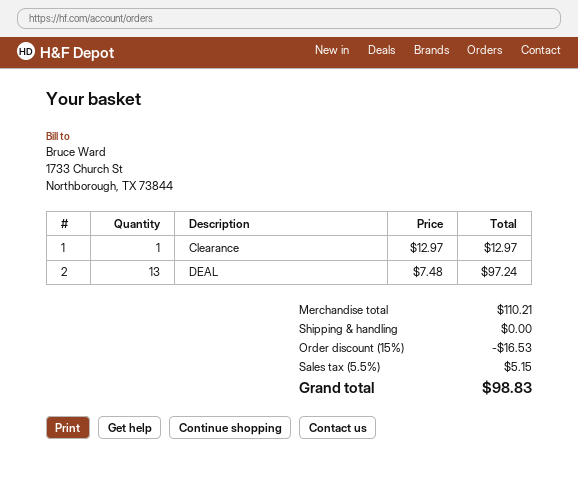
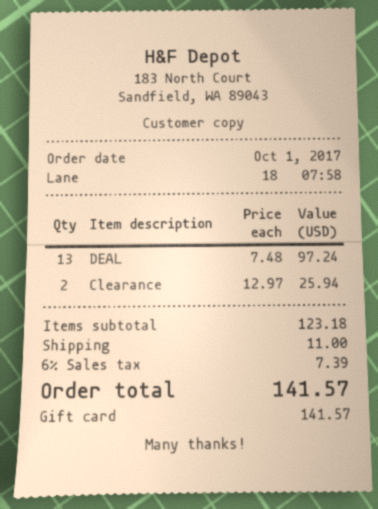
Clearance: 1 x 12.97 = 12.97 -> 2 x 12.97 = 25.94
subtotal: 110.21 -> 123.18
discount: 15% = 16.53 -> none
shipping: 0.00 -> 11.00
tax: 5.5% = 5.15 -> 6% = 7.39
total: 98.83 -> 141.57

